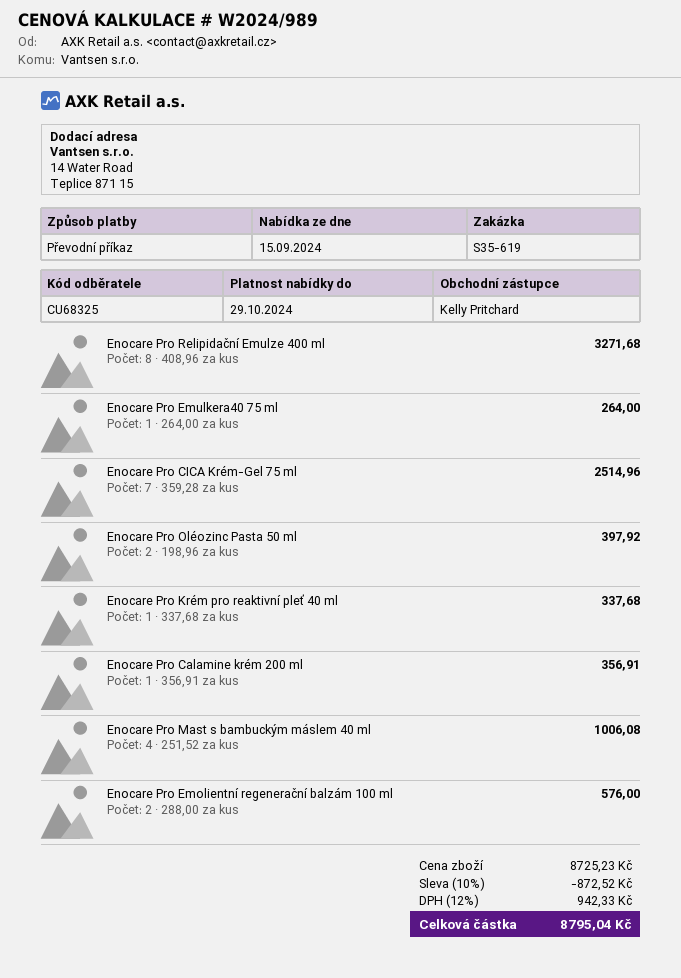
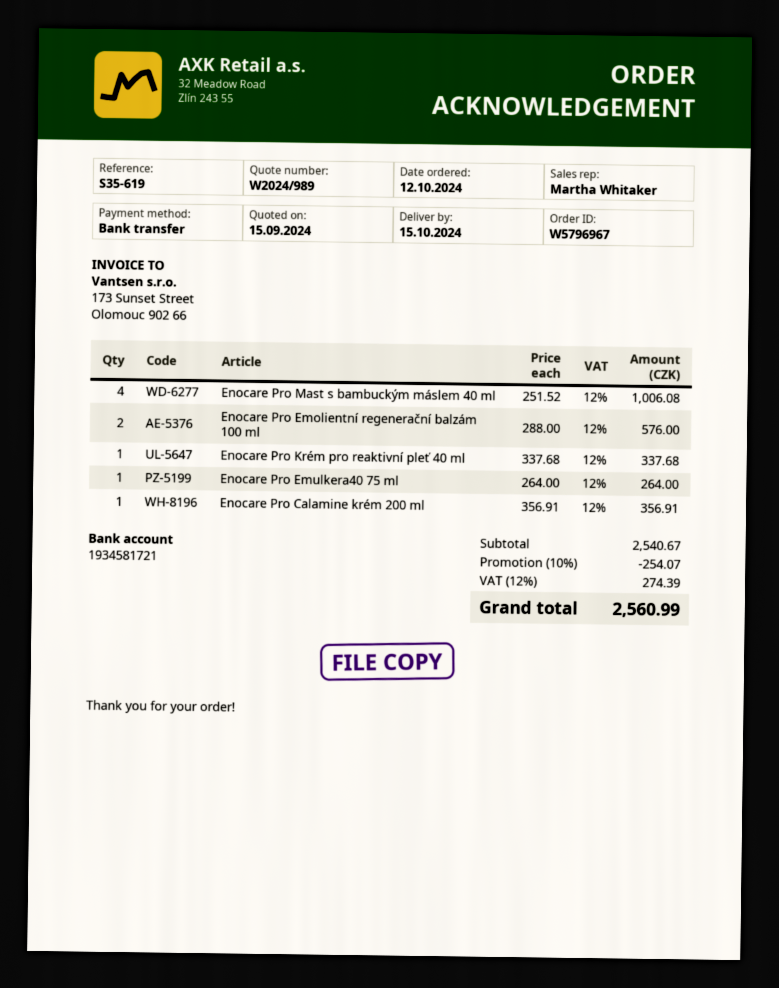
sales rep: Kelly Pritchard -> Martha Whitaker
Enocare Pro Relipidační Emulze 400 ml: 8 x 408.96 = 3271.68 -> none
Enocare Pro CICA Krém-Gel 75 ml: 7 x 359.28 = 2514.96 -> none
Enocare Pro Oléozinc Pasta 50 ml: 2 x 198.96 = 397.92 -> none
subtotal: 8725.23 -> 2540.67
discount: 10% = 872.52 -> 10% = 254.07
tax: 12% = 942.33 -> 12% = 274.39
total: 8795.04 -> 2560.99

